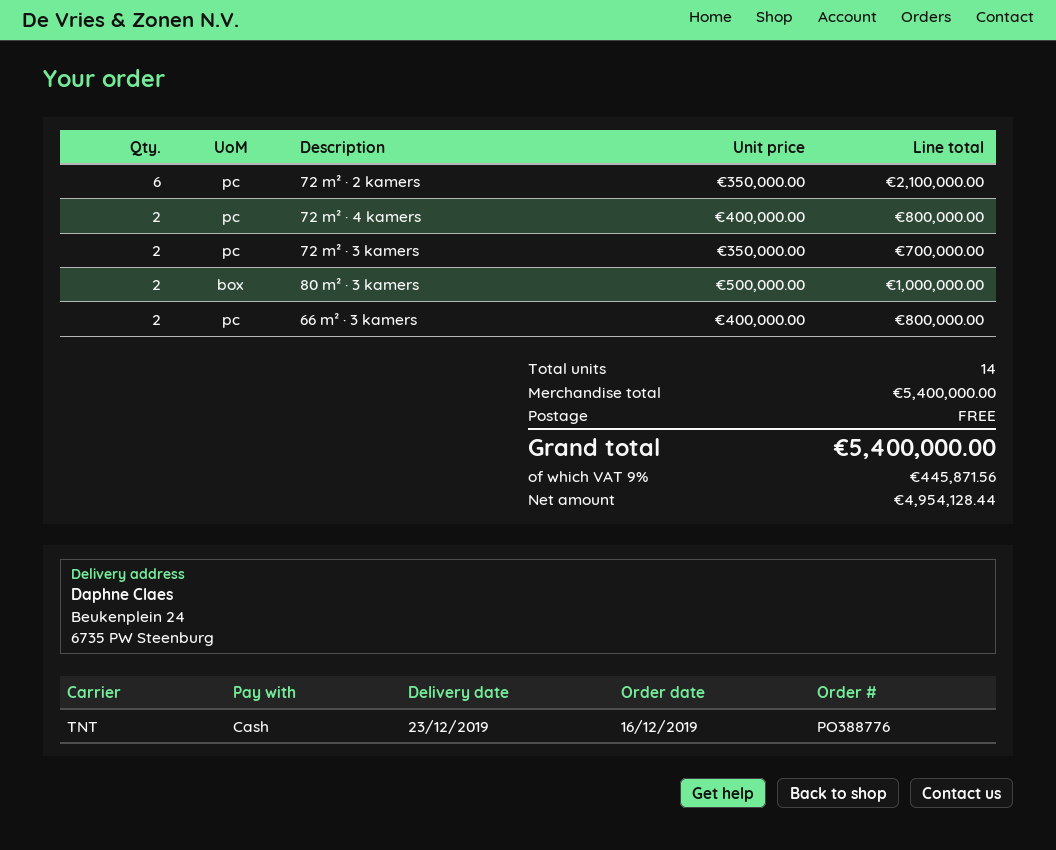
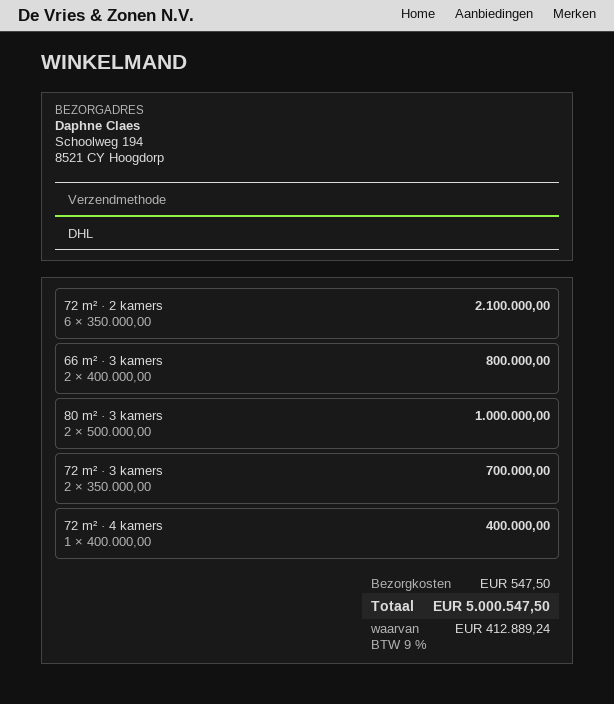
shipping method: TNT -> DHL
ship to: Beukenplein 24, 6735 PW Steenburg -> Schoolweg 194, 8521 CY Hoogdorp
72 m² · 4 kamers: 2 x 400000.00 = 800000.00 -> 1 x 400000.00 = 400000.00
shipping: 0.00 -> 547.50
tax: 9% = 445871.56 -> 9% = 412889.24
total: 5400000.00 -> 5000547.50

